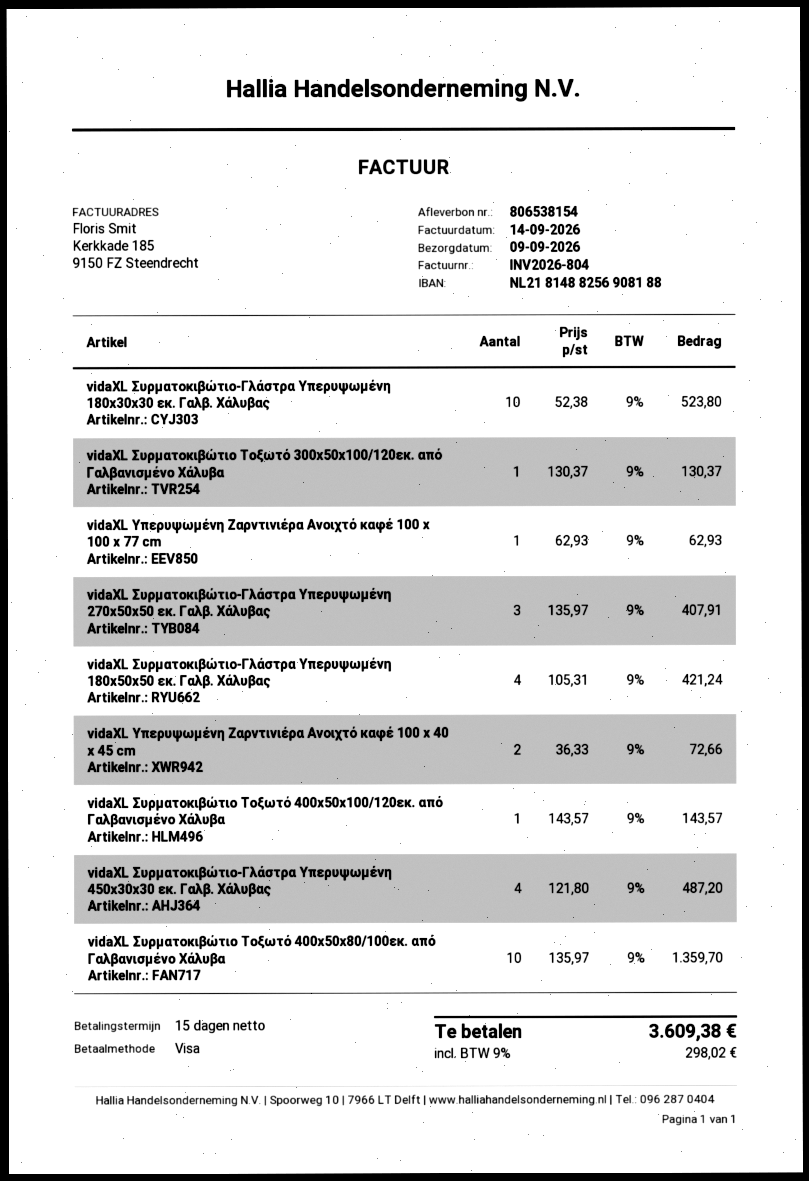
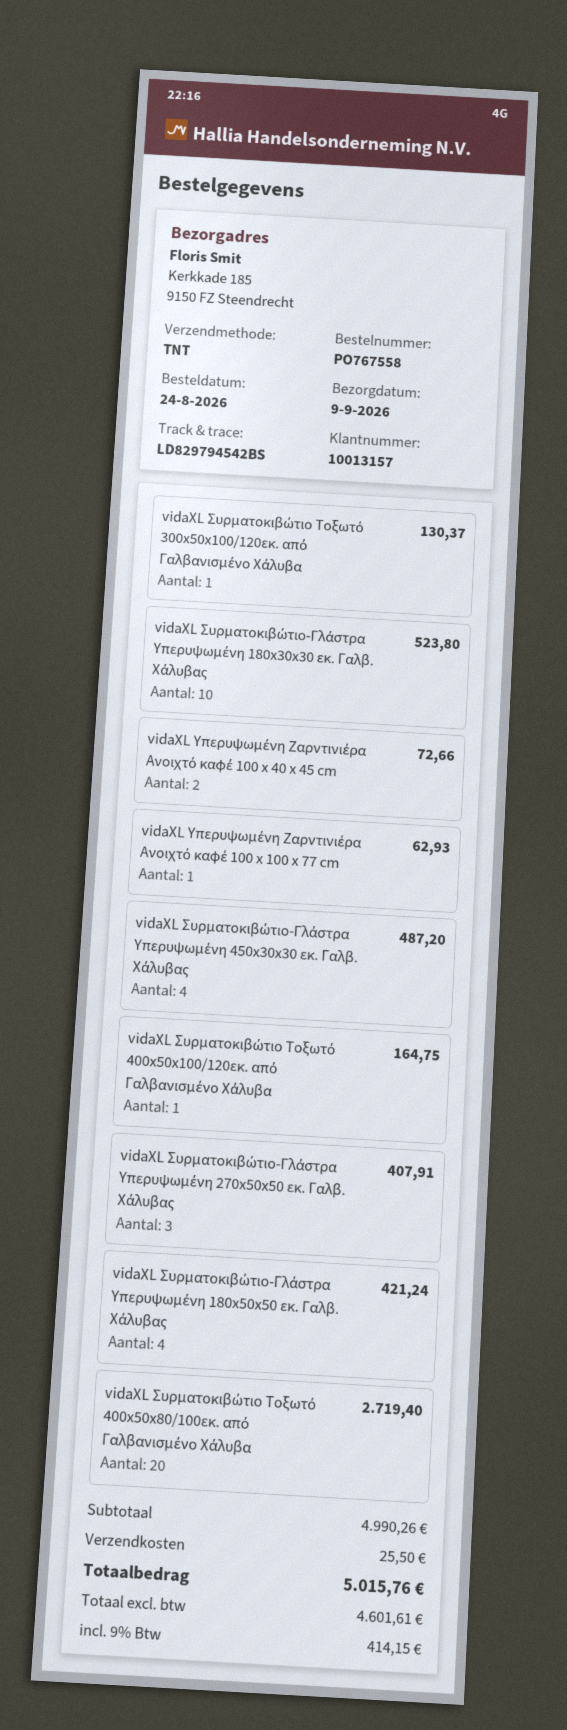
vidaXL Συρματοκιβώτιο Τοξωτό 400x50x100/120εκ. από Γαλβανισμένο Χάλυβα: 1 for 143.57 -> 1 for 164.75
vidaXL Συρματοκιβώτιο Τοξωτό 400x50x80/100εκ. από Γαλβανισμένο Χάλυβα: 10 for 1359.70 -> 20 for 2719.40
shipping: none -> 25.50
tax: 9% = 298.02 -> 9% = 414.15
total: 3609.38 -> 5015.76

